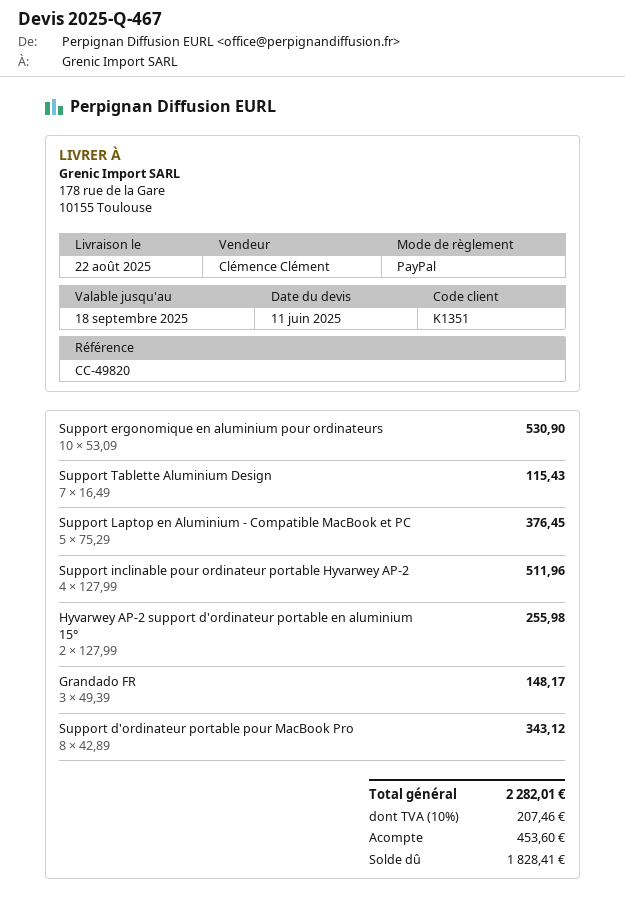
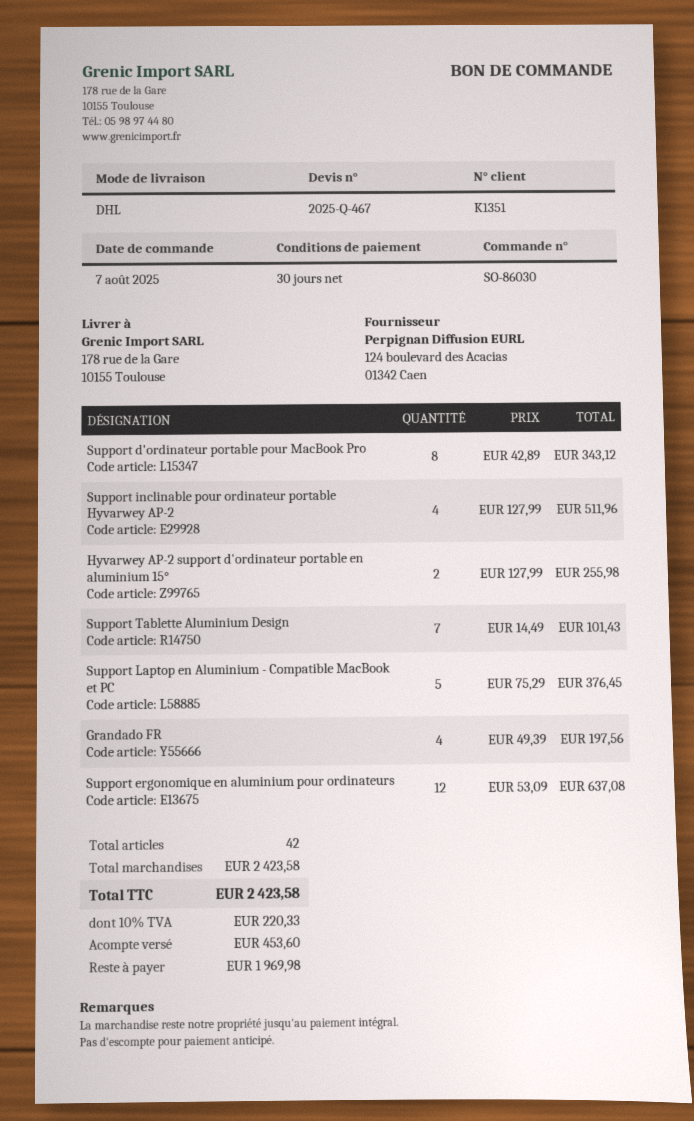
Support ergonomique en aluminium pour ordinateurs: 10 x 53.09 = 530.90 -> 12 x 53.09 = 637.08
Support Tablette Aluminium Design: 7 x 16.49 = 115.43 -> 7 x 14.49 = 101.43
Grandado FR: 3 x 49.39 = 148.17 -> 4 x 49.39 = 197.56
tax: 10% = 207.46 -> 10% = 220.33
total: 2282.01 -> 2423.58
balance: 1828.41 -> 1969.98

